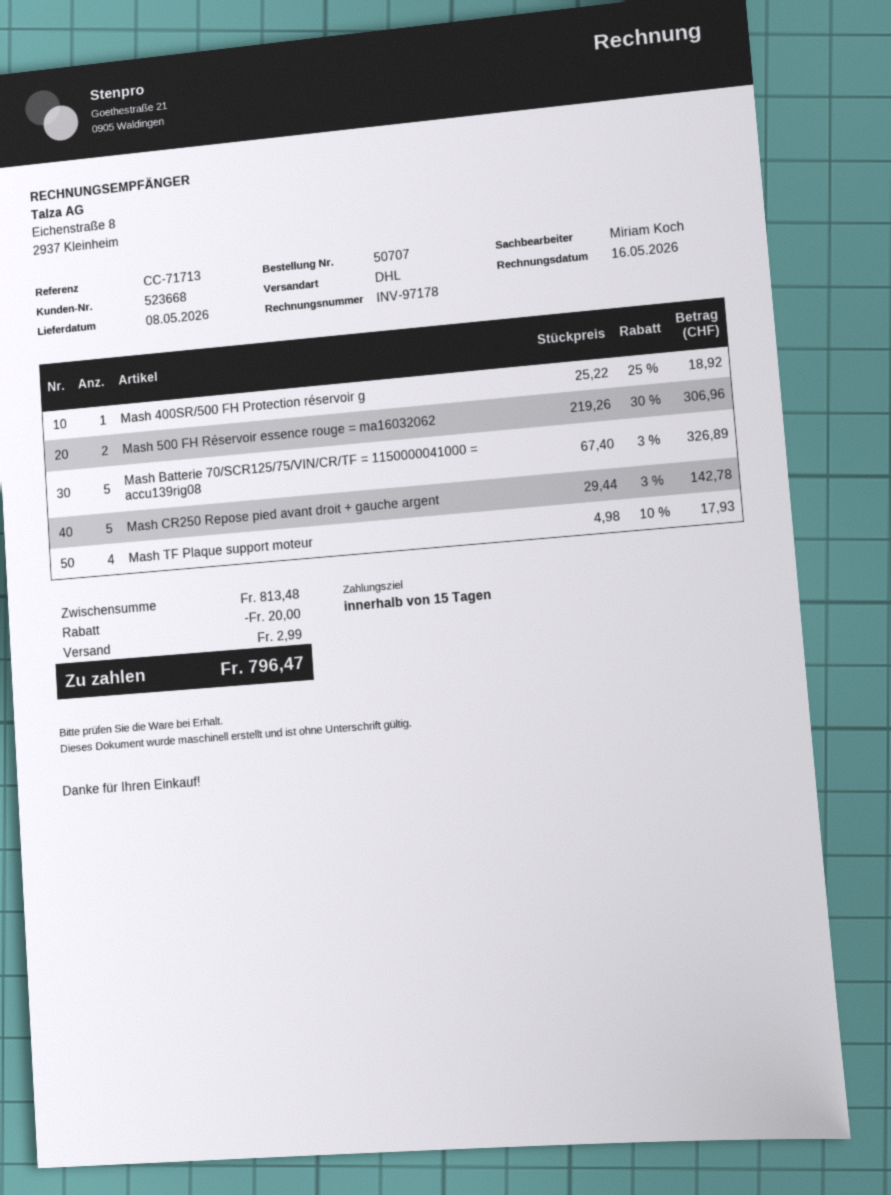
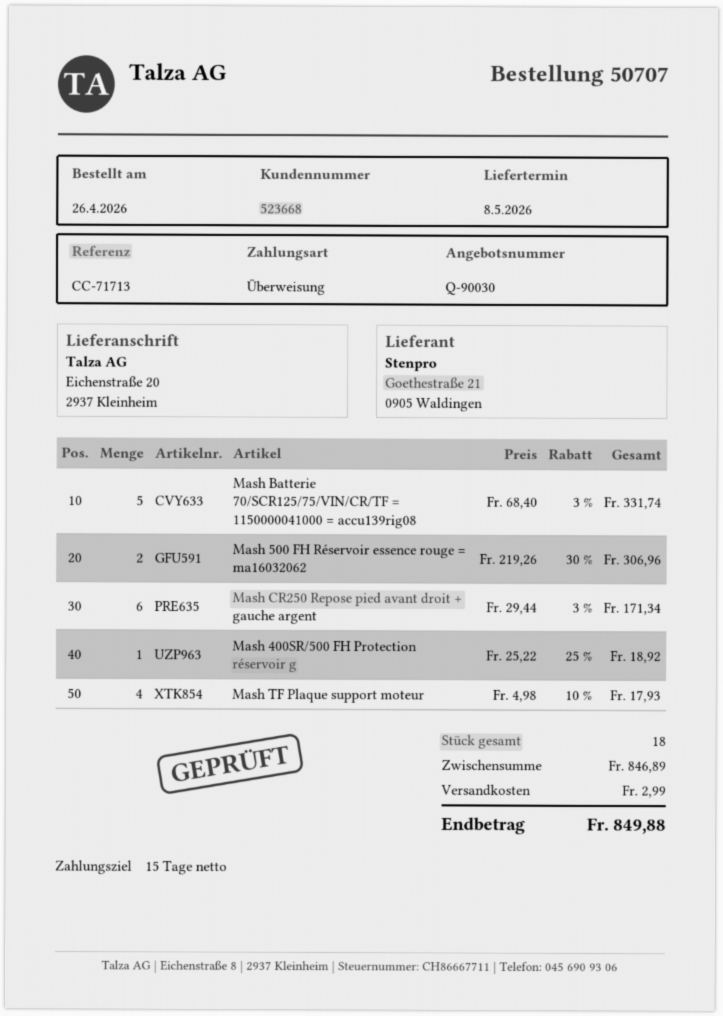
Mash Batterie 70/SCR125/75/VIN/CR/TF = 1150000041000 = accu139rig08: 5 x 67.40 - 3% = 326.89 -> 5 x 68.40 - 3% = 331.74
Mash CR250 Repose pied avant droit + gauche argent: 5 x 29.44 - 3% = 142.78 -> 6 x 29.44 - 3% = 171.34
subtotal: 813.48 -> 846.89
discount: 20.00 -> none
total: 796.47 -> 849.88

